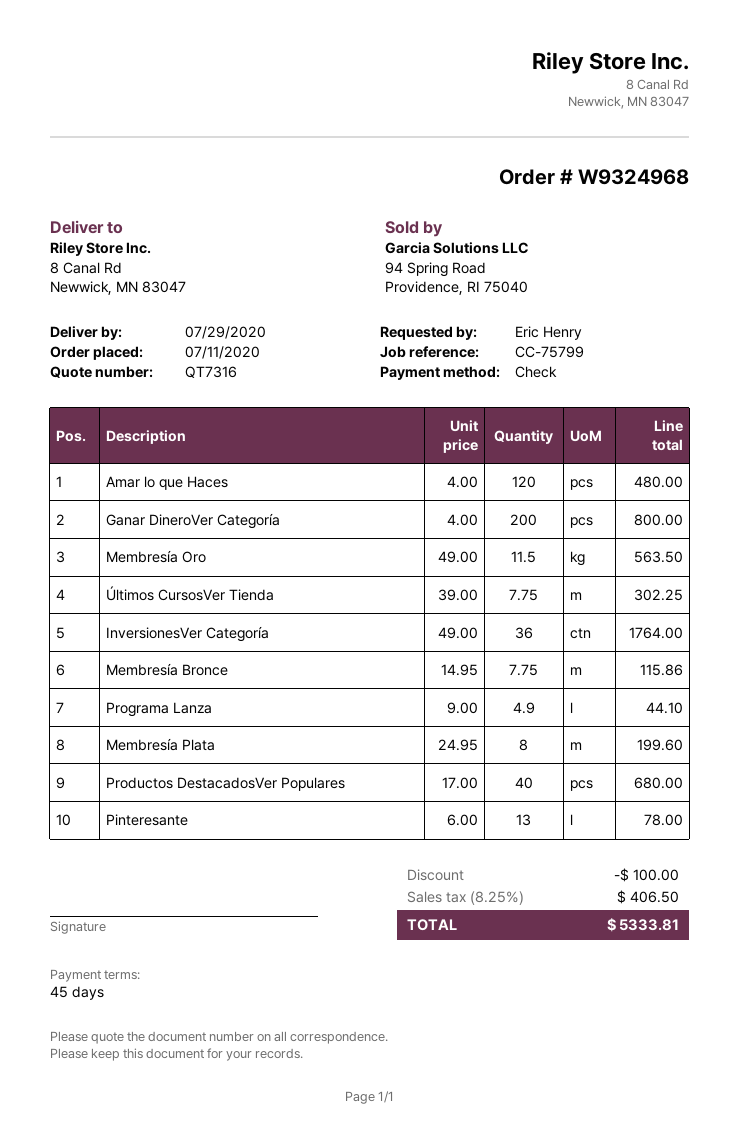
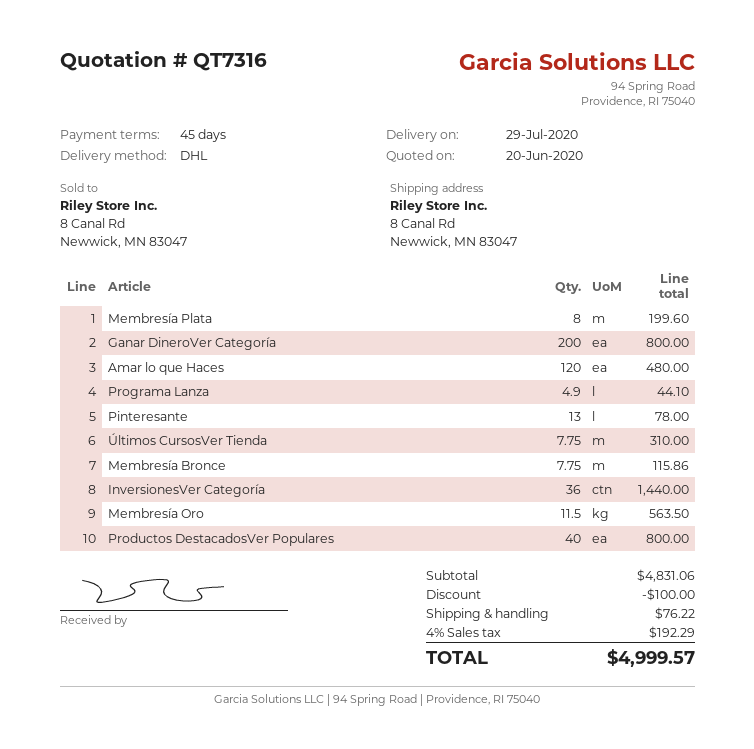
Últimos CursosVer Tienda: 7.75 for 302.25 -> 7.75 for 310.00
InversionesVer Categoría: 36 for 1764.00 -> 36 for 1440.00
Productos DestacadosVer Populares: 40 for 680.00 -> 40 for 800.00
shipping: none -> 76.22
tax: 8.25% = 406.50 -> 4% = 192.29
total: 5333.81 -> 4999.57

